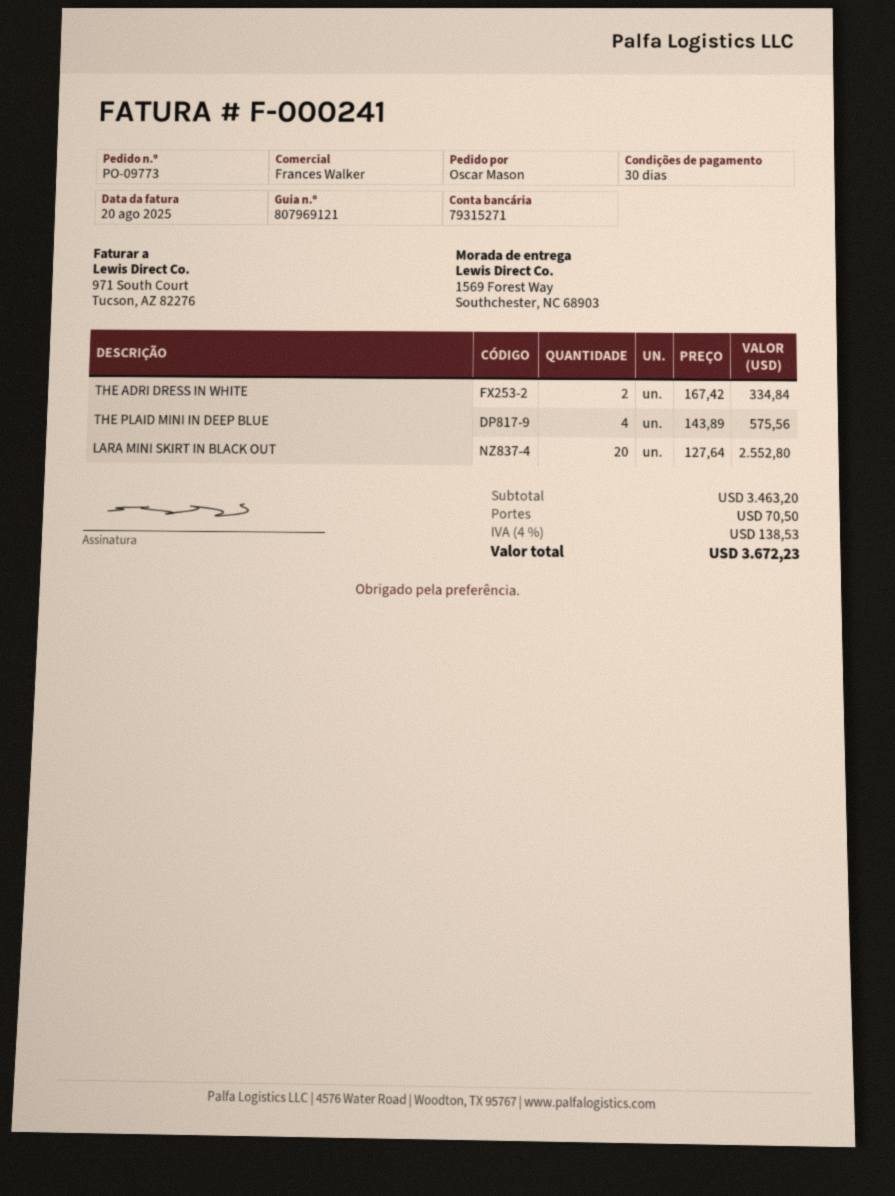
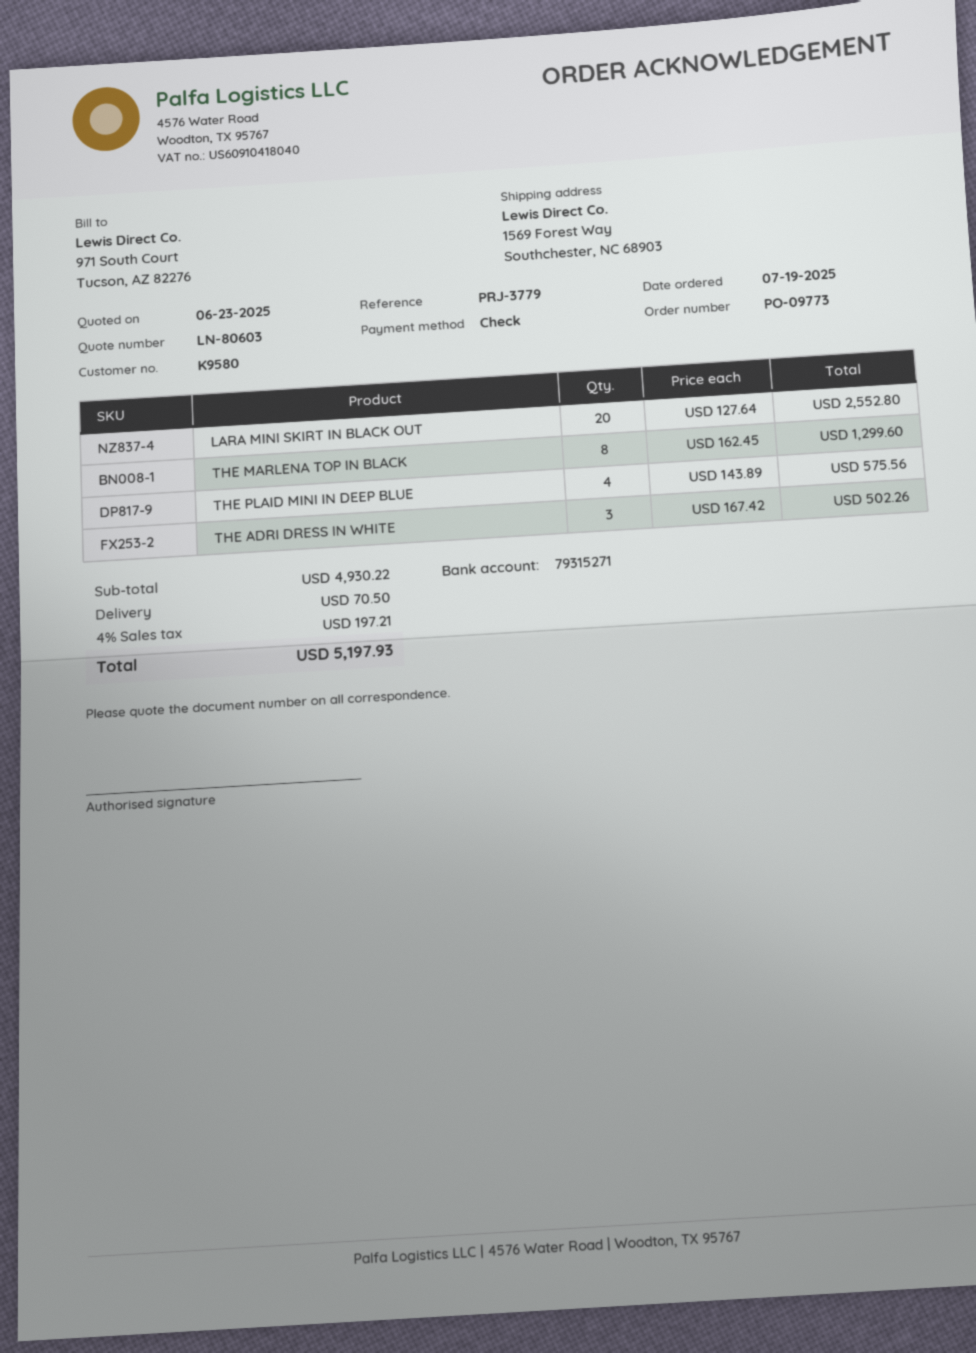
THE ADRI DRESS IN WHITE: 2 x 167.42 = 334.84 -> 3 x 167.42 = 502.26
THE MARLENA TOP IN BLACK: none -> 8 x 162.45 = 1299.60
subtotal: 3463.20 -> 4930.22
tax: 4% = 138.53 -> 4% = 197.21
total: 3672.23 -> 5197.93

